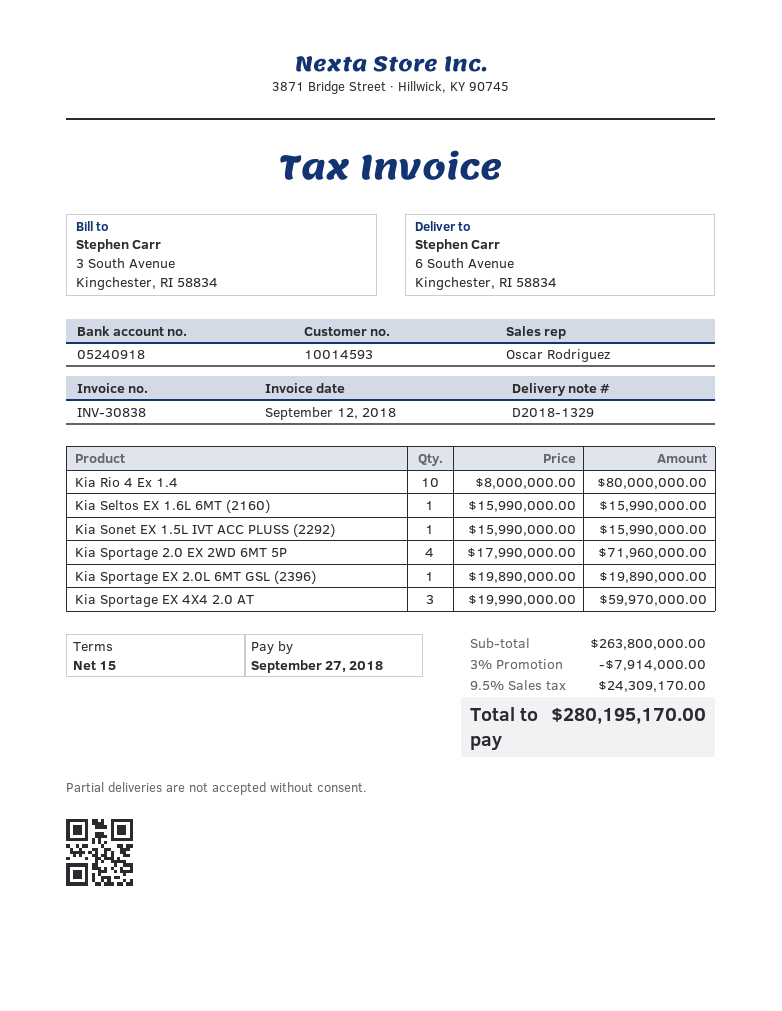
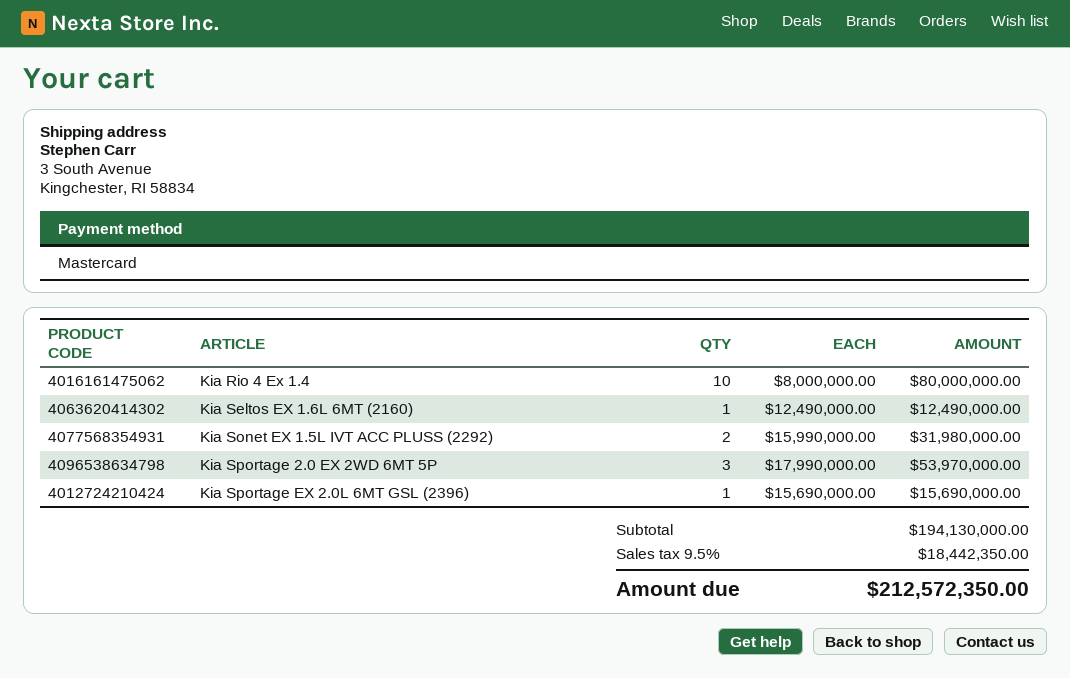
ship to: 6 South Avenue, Kingchester, RI 58834 -> 3 South Avenue, Kingchester, RI 58834
Kia Seltos EX 1.6L 6MT (2160): 1 x 15990000.00 = 15990000.00 -> 1 x 12490000.00 = 12490000.00
Kia Sonet EX 1.5L IVT ACC PLUSS (2292): 1 x 15990000.00 = 15990000.00 -> 2 x 15990000.00 = 31980000.00
Kia Sportage 2.0 EX 2WD 6MT 5P: 4 x 17990000.00 = 71960000.00 -> 3 x 17990000.00 = 53970000.00
Kia Sportage EX 2.0L 6MT GSL (2396): 1 x 19890000.00 = 19890000.00 -> 1 x 15690000.00 = 15690000.00
Kia Sportage EX 4X4 2.0 AT: 3 x 19990000.00 = 59970000.00 -> none
subtotal: 263800000.00 -> 194130000.00
discount: 3% = 7914000.00 -> none
tax: 9.5% = 24309170.00 -> 9.5% = 18442350.00
total: 280195170.00 -> 212572350.00

